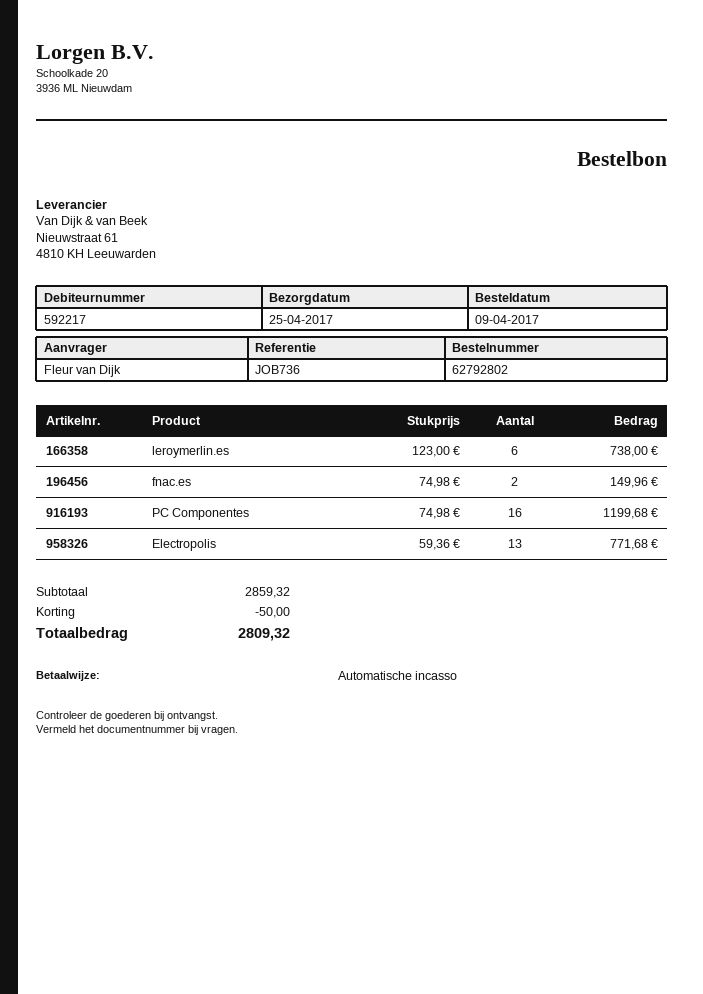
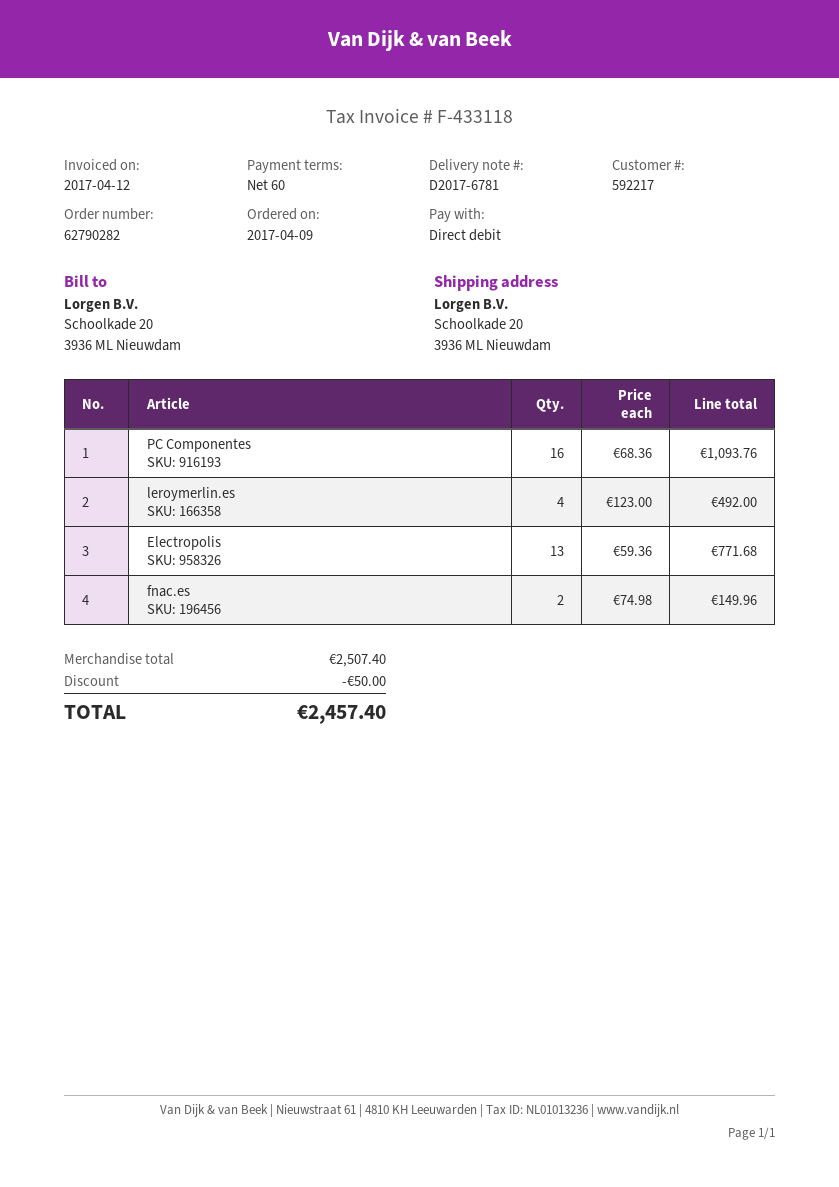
order number: 62792802 -> 62790282
leroymerlin.es: 6 x 123.00 = 738.00 -> 4 x 123.00 = 492.00
PC Componentes: 16 x 74.98 = 1199.68 -> 16 x 68.36 = 1093.76
subtotal: 2859.32 -> 2507.40
total: 2809.32 -> 2457.40

